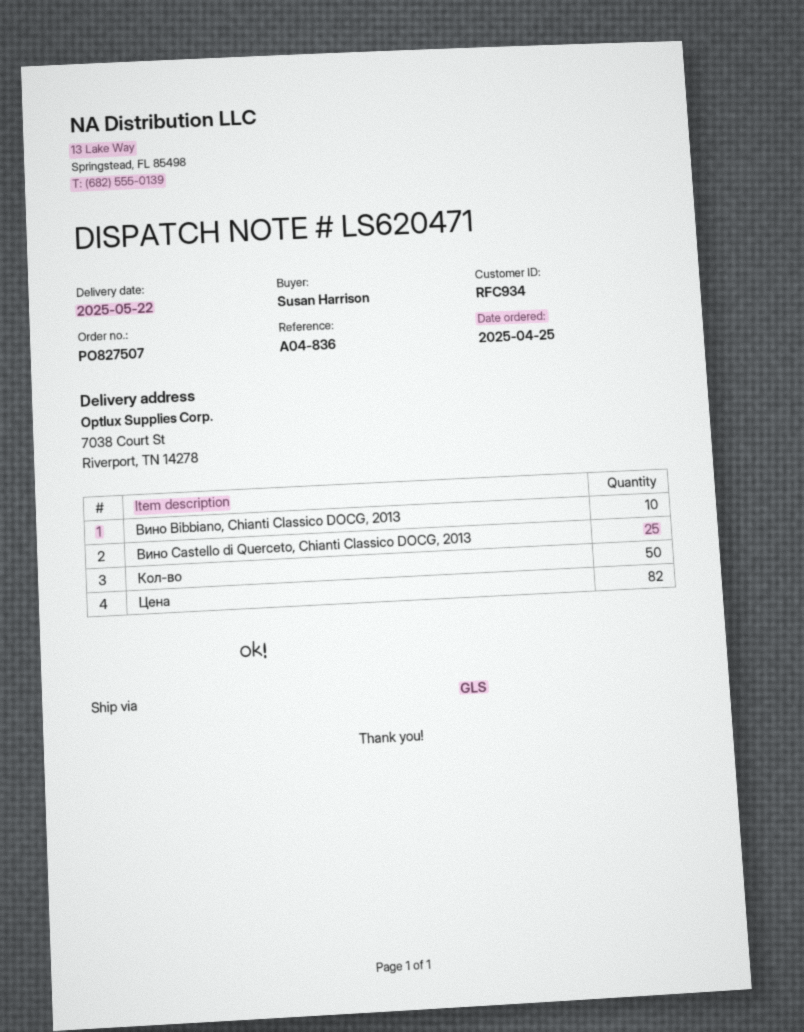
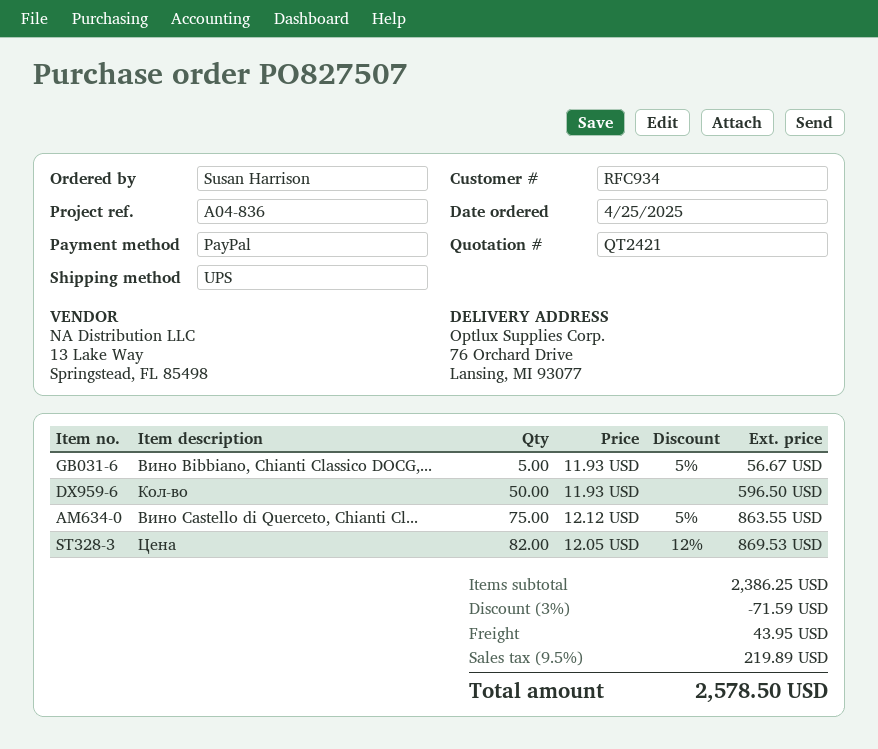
shipping method: GLS -> UPS
ship to: 7038 Court St, Riverport, TN 14278 -> 76 Orchard Drive, Lansing, MI 93077
Вино Bibbiano, Chianti Classico DOCG, 2013: 10 -> 5
Вино Castello di Querceto, Chianti Classico DOCG, 2013: 25 -> 75

